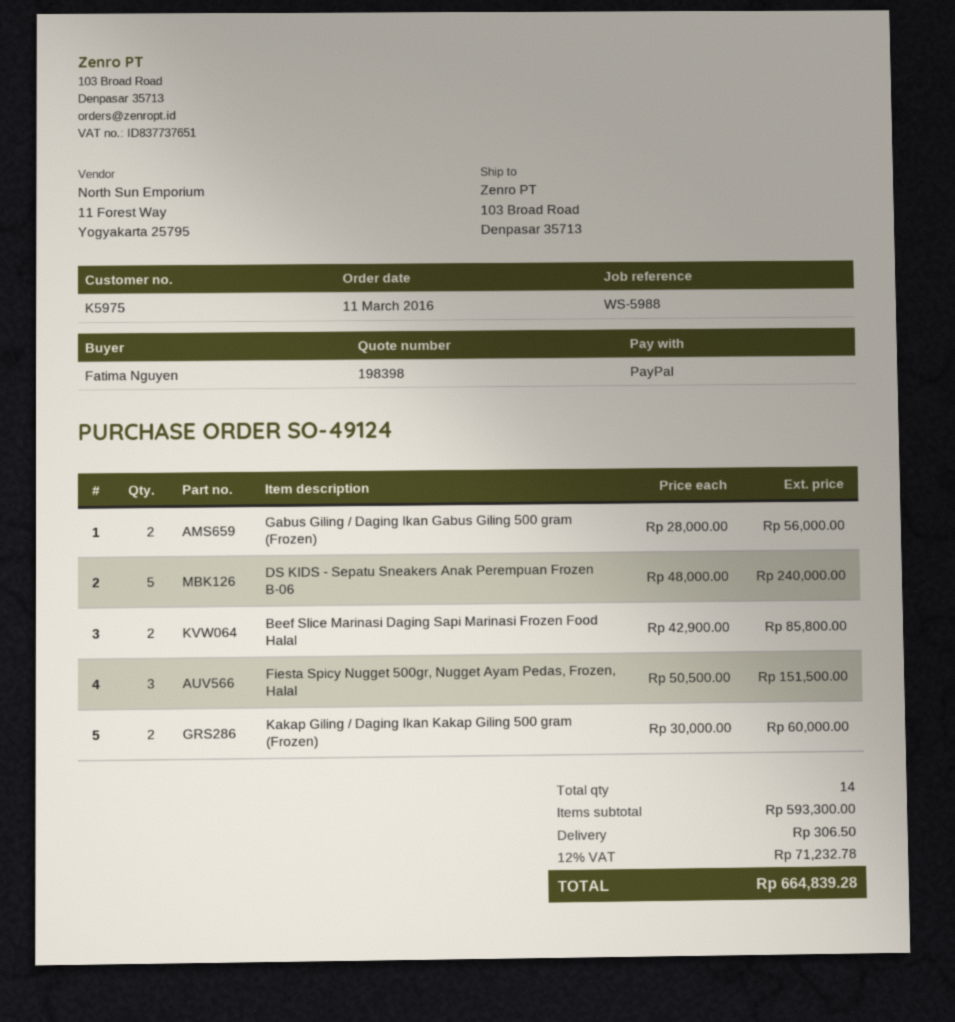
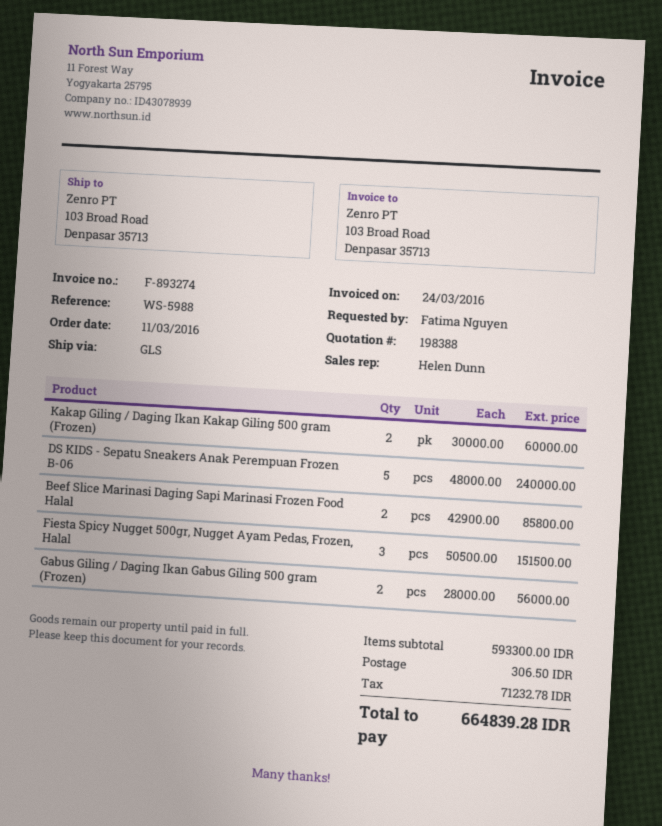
quote number: 198398 -> 198388

